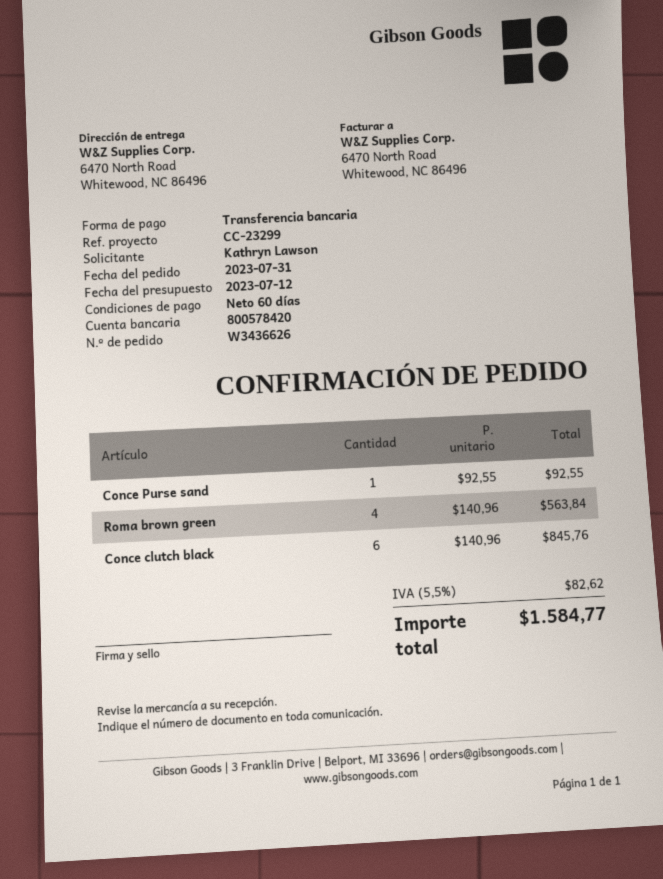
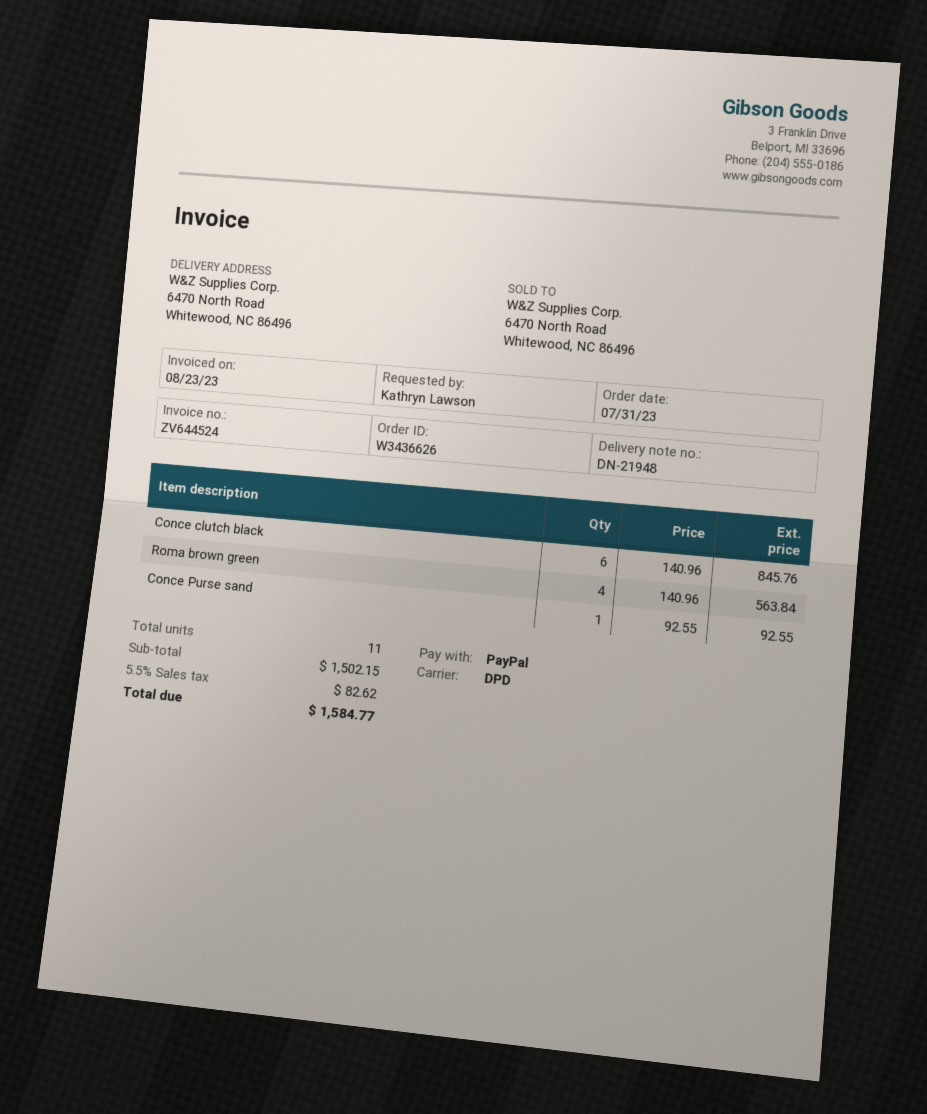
payment method: bank transfer -> PayPal

